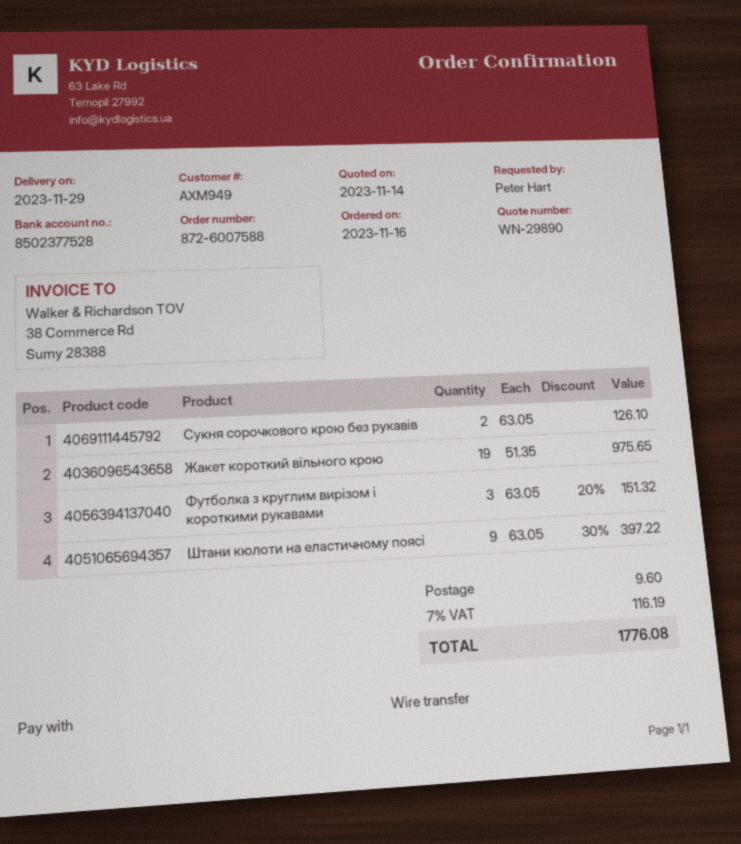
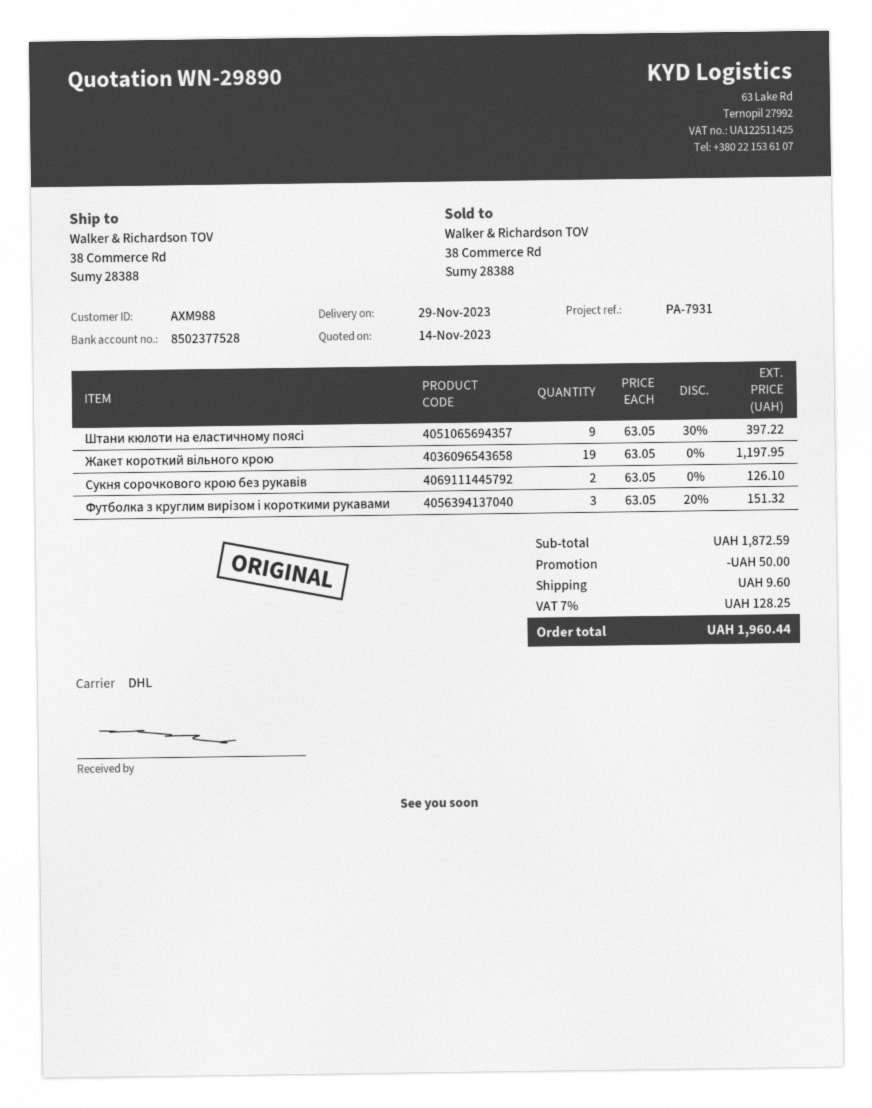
customer number: AXM949 -> AXM988
Жакет короткий вільного крою: 19 x 51.35 = 975.65 -> 19 x 63.05 = 1197.95
discount: none -> 50.00
tax: 7% = 116.19 -> 7% = 128.25
total: 1776.08 -> 1960.44

